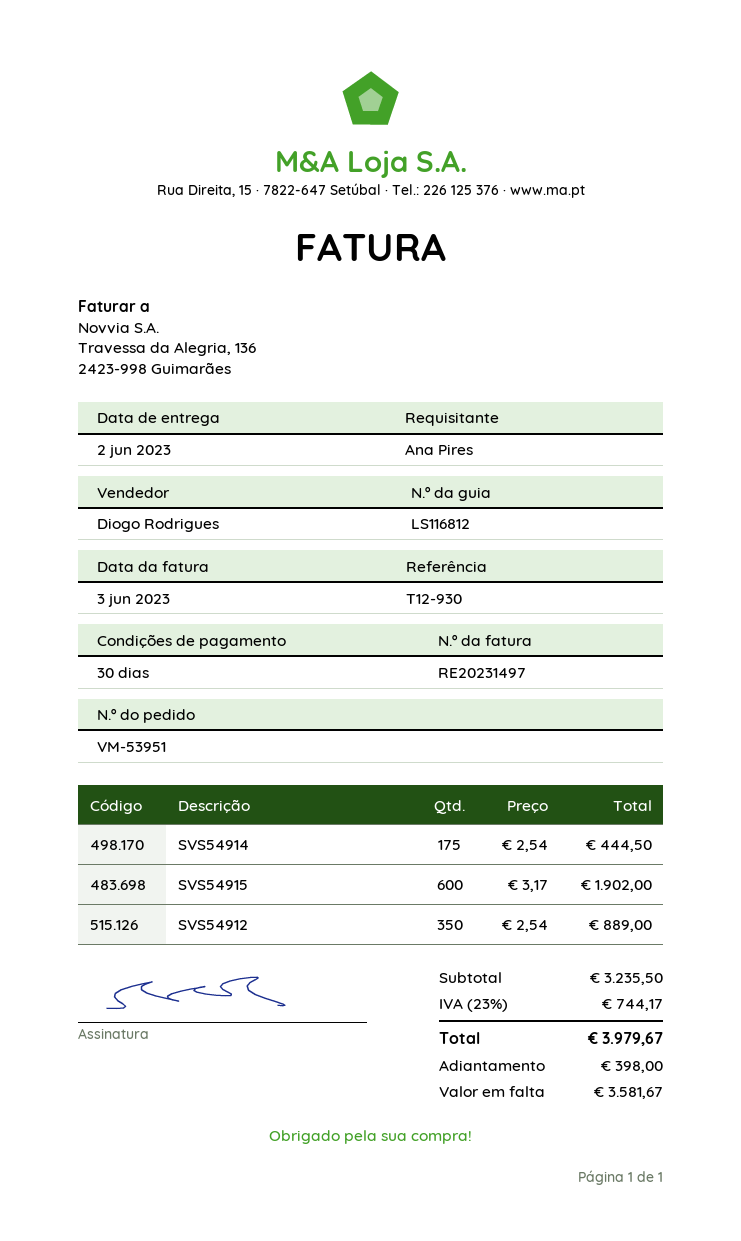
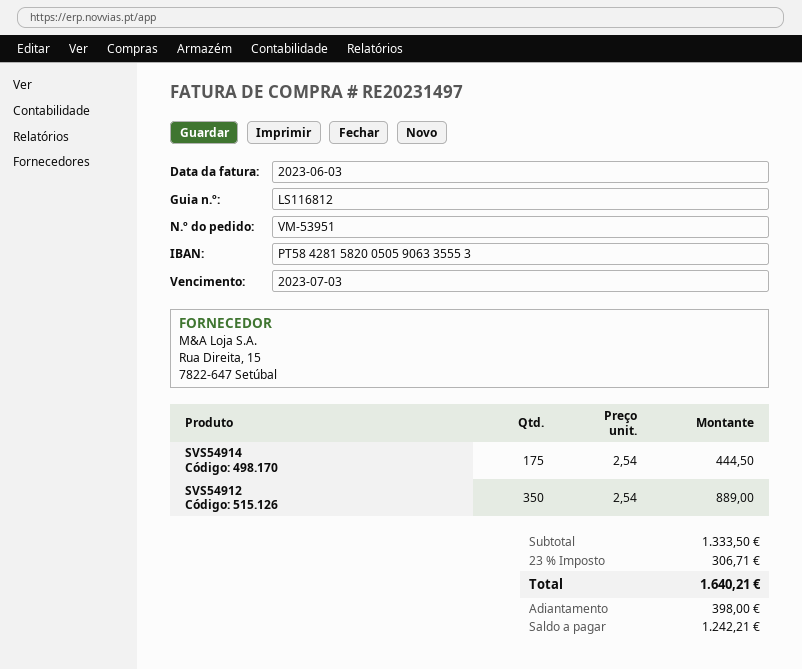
SVS54915: 600 x 3.17 = 1902.00 -> none
subtotal: 3235.50 -> 1333.50
tax: 23% = 744.17 -> 23% = 306.71
total: 3979.67 -> 1640.21
balance: 3581.67 -> 1242.21

